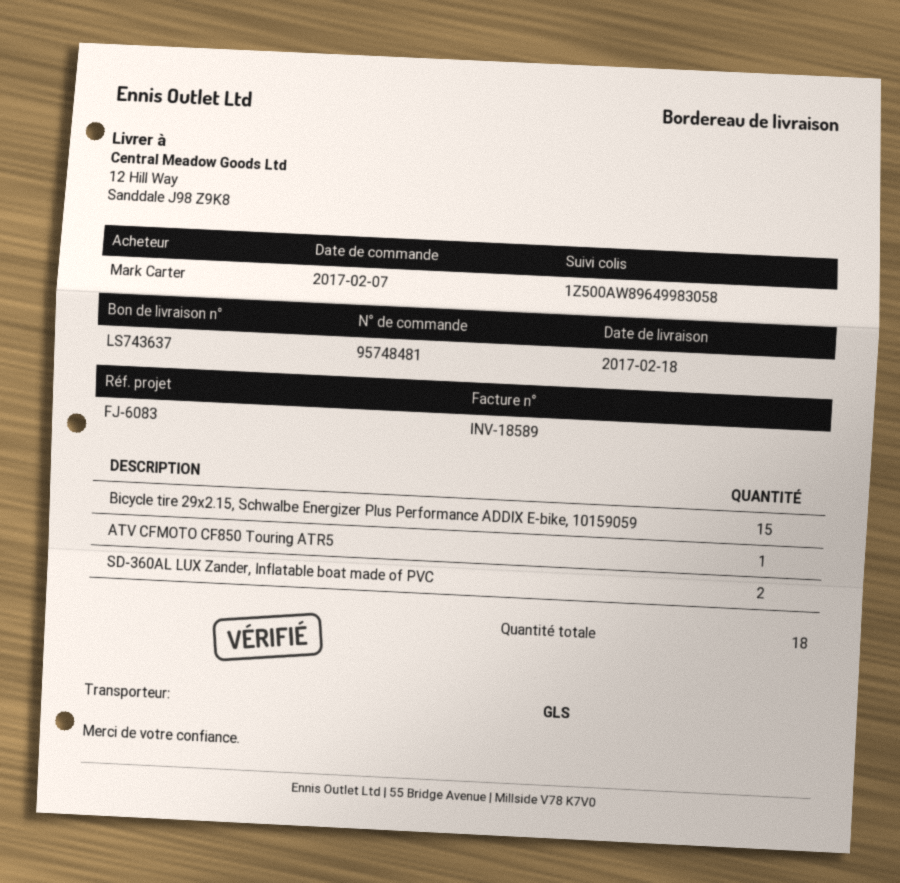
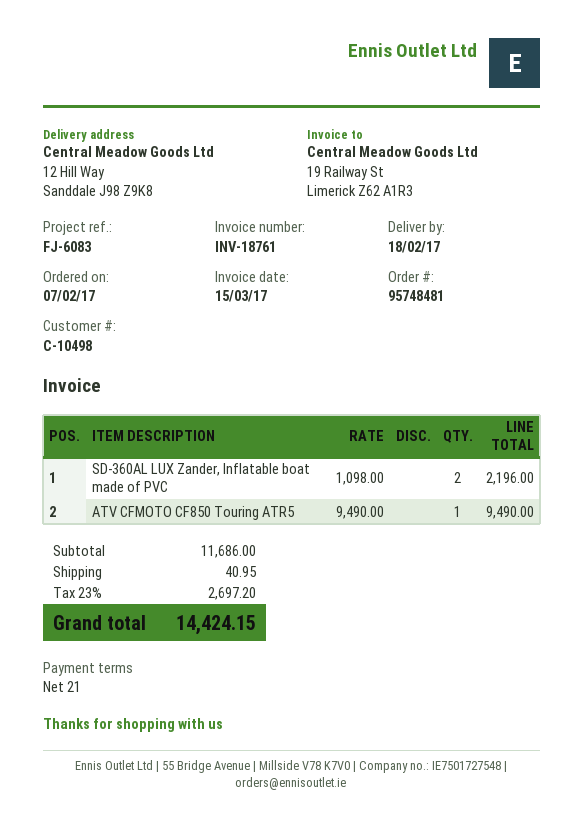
invoice number: INV-18589 -> INV-18761
Bicycle tire 29x2.15, Schwalbe Energizer Plus Performance ADDIX E-bike, 10159059: 15 -> none

